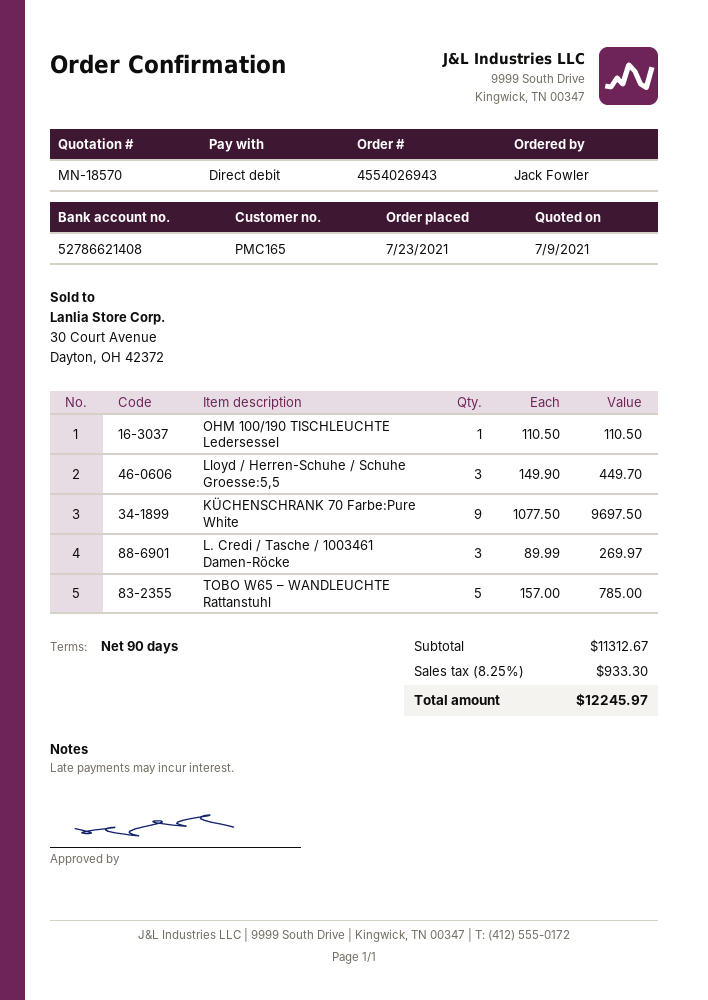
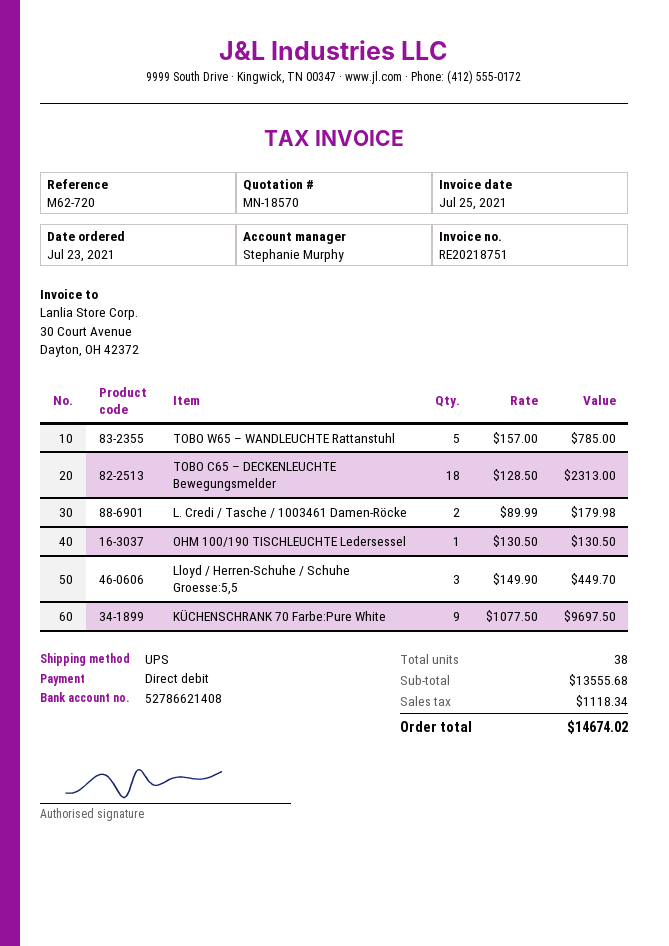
OHM 100/190 TISCHLEUCHTE Ledersessel: 1 x 110.50 = 110.50 -> 1 x 130.50 = 130.50
L. Credi / Tasche / 1003461 Damen-Röcke: 3 x 89.99 = 269.97 -> 2 x 89.99 = 179.98
TOBO C65 – DECKENLEUCHTE Bewegungsmelder: none -> 18 x 128.50 = 2313.00
subtotal: 11312.67 -> 13555.68
tax: 933.30 -> 1118.34
total: 12245.97 -> 14674.02

